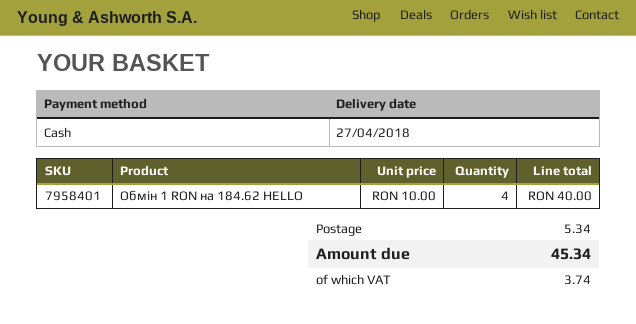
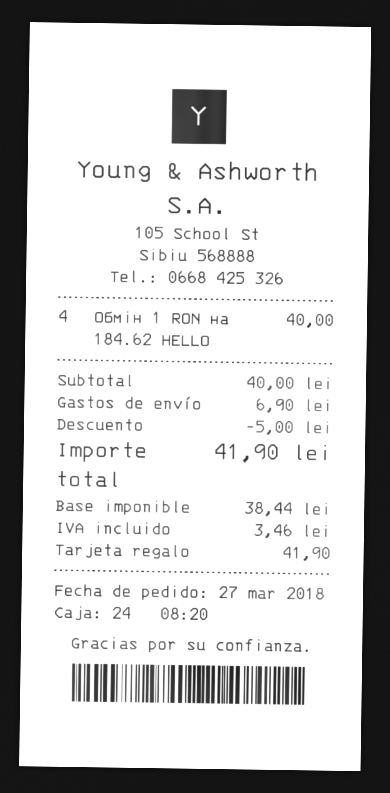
payment method: cash -> gift card
discount: none -> 5.00
shipping: 5.34 -> 6.90
tax: 3.74 -> 3.46
total: 45.34 -> 41.90

